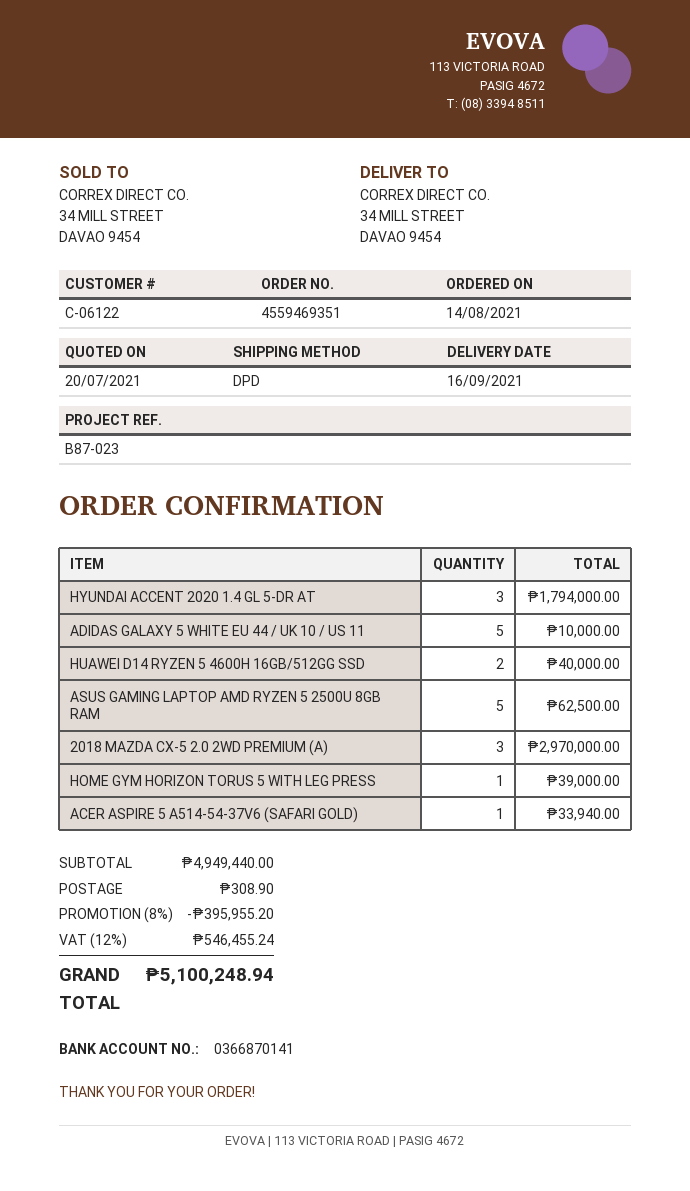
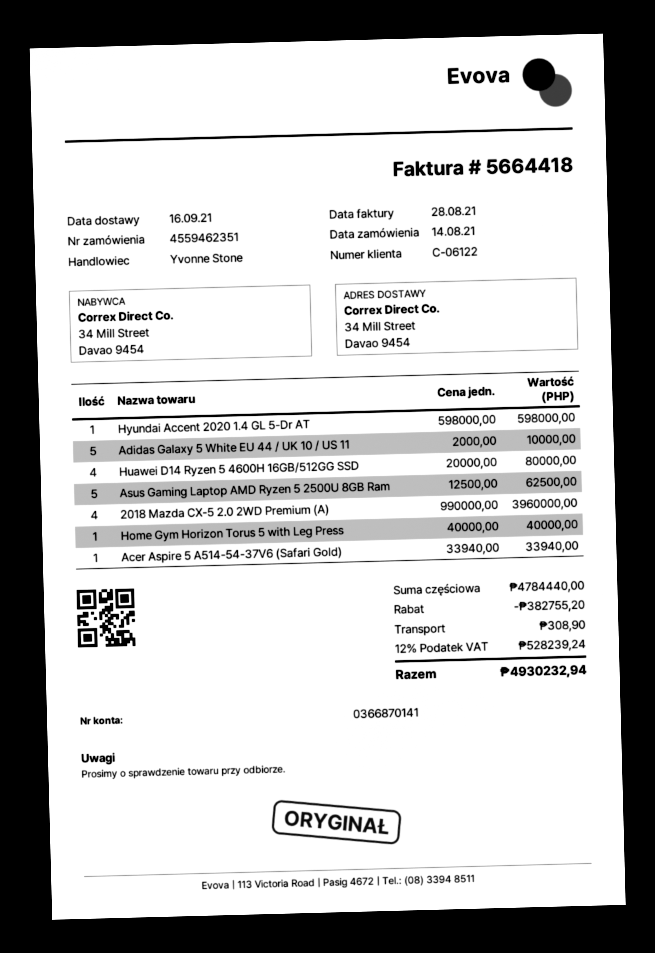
order number: 4559469351 -> 4559462351
HYUNDAI ACCENT 2020 1.4 GL 5-DR AT: 3 for 1794000.00 -> 1 for 598000.00
HUAWEI D14 RYZEN 5 4600H 16GB/512GG SSD: 2 for 40000.00 -> 4 for 80000.00
2018 MAZDA CX-5 2.0 2WD PREMIUM (A): 3 for 2970000.00 -> 4 for 3960000.00
HOME GYM HORIZON TORUS 5 WITH LEG PRESS: 1 for 39000.00 -> 1 for 40000.00
subtotal: 4949440.00 -> 4784440.00
discount: 395955.20 -> 382755.20
tax: 12% = 546455.24 -> 12% = 528239.24
total: 5100248.94 -> 4930232.94

